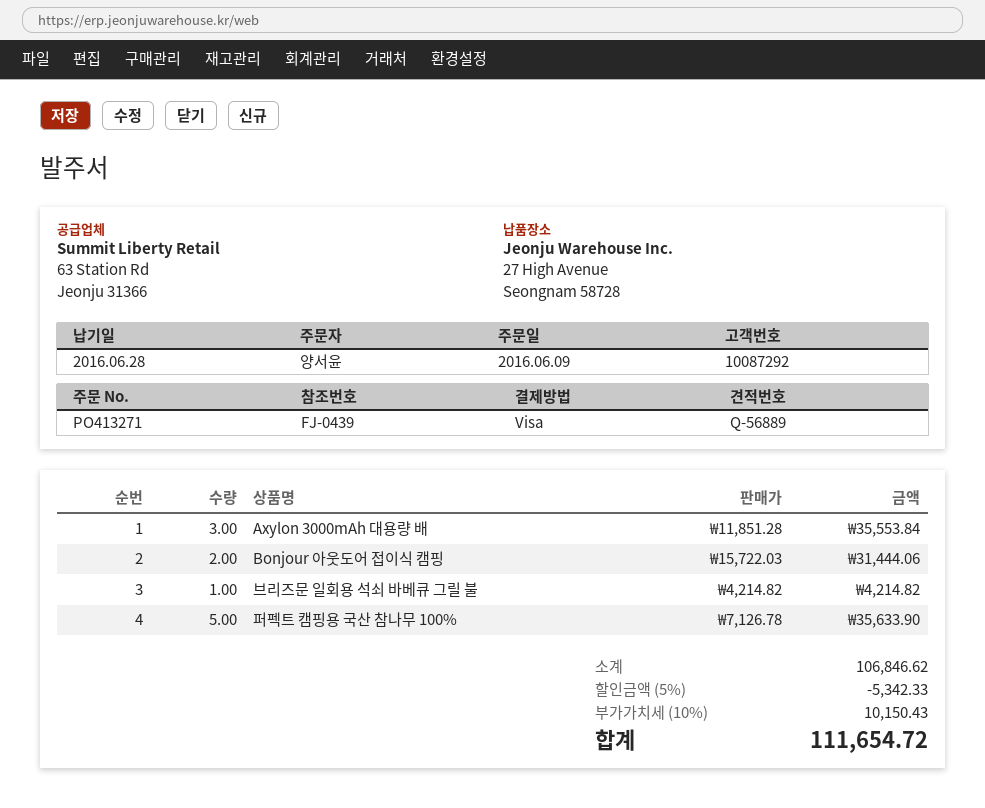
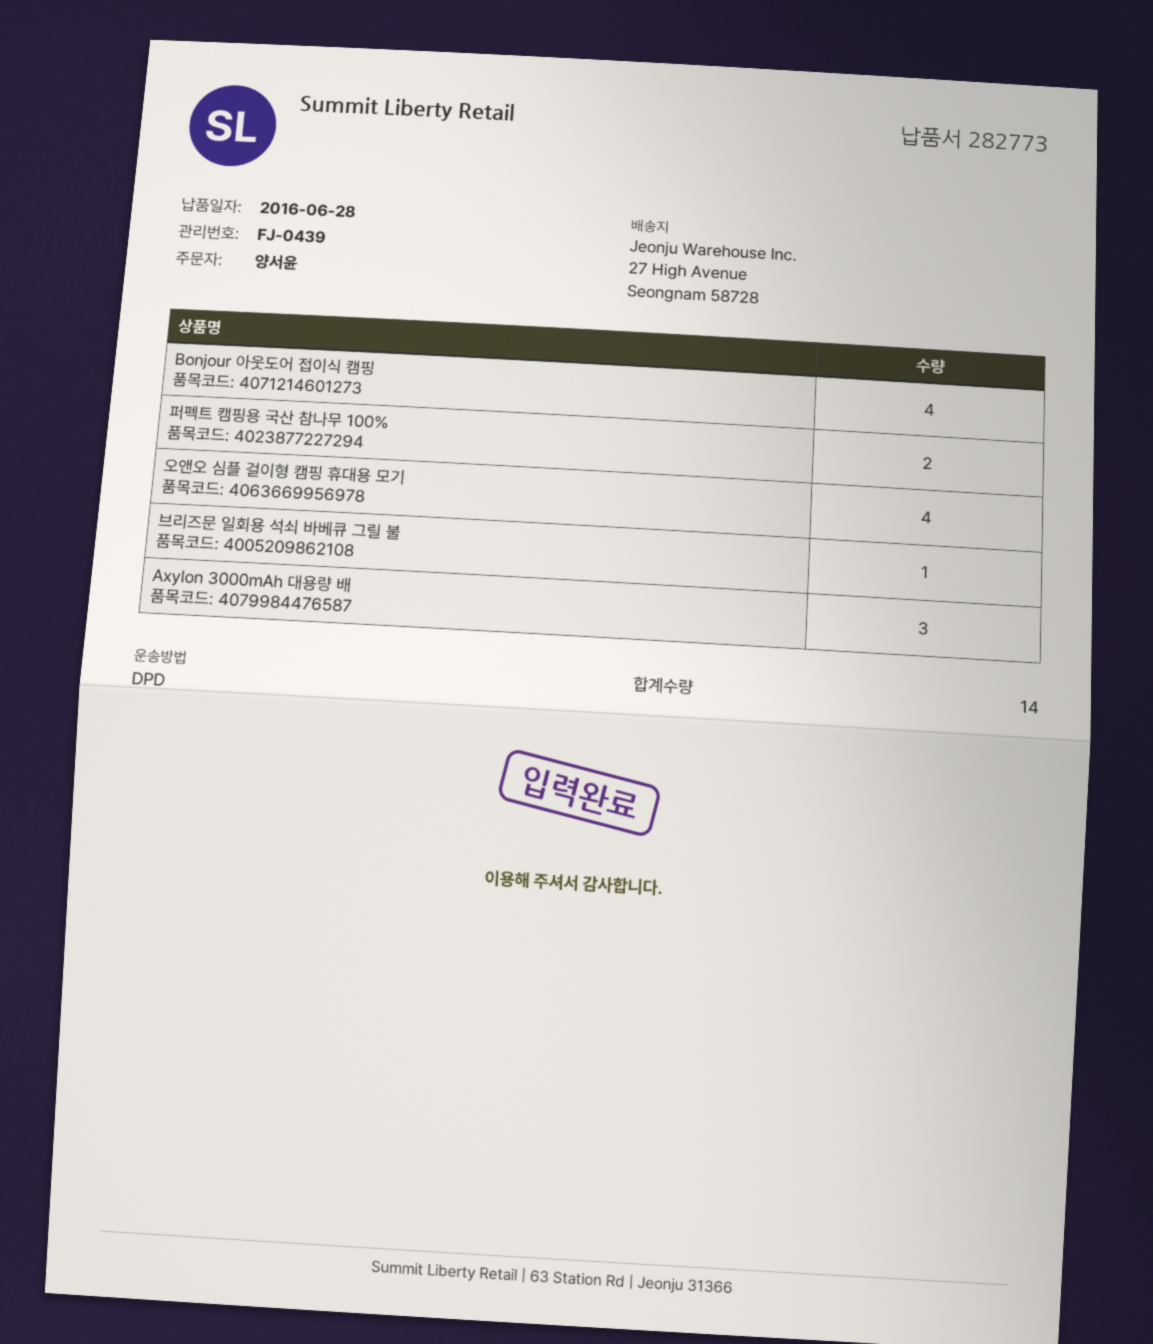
Bonjour 아웃도어 접이식 캠핑: 2 -> 4
퍼펙트 캠핑용 국산 참나무 100%: 5 -> 2
오앤오 심플 걸이형 캠핑 휴대용 모기: none -> 4

